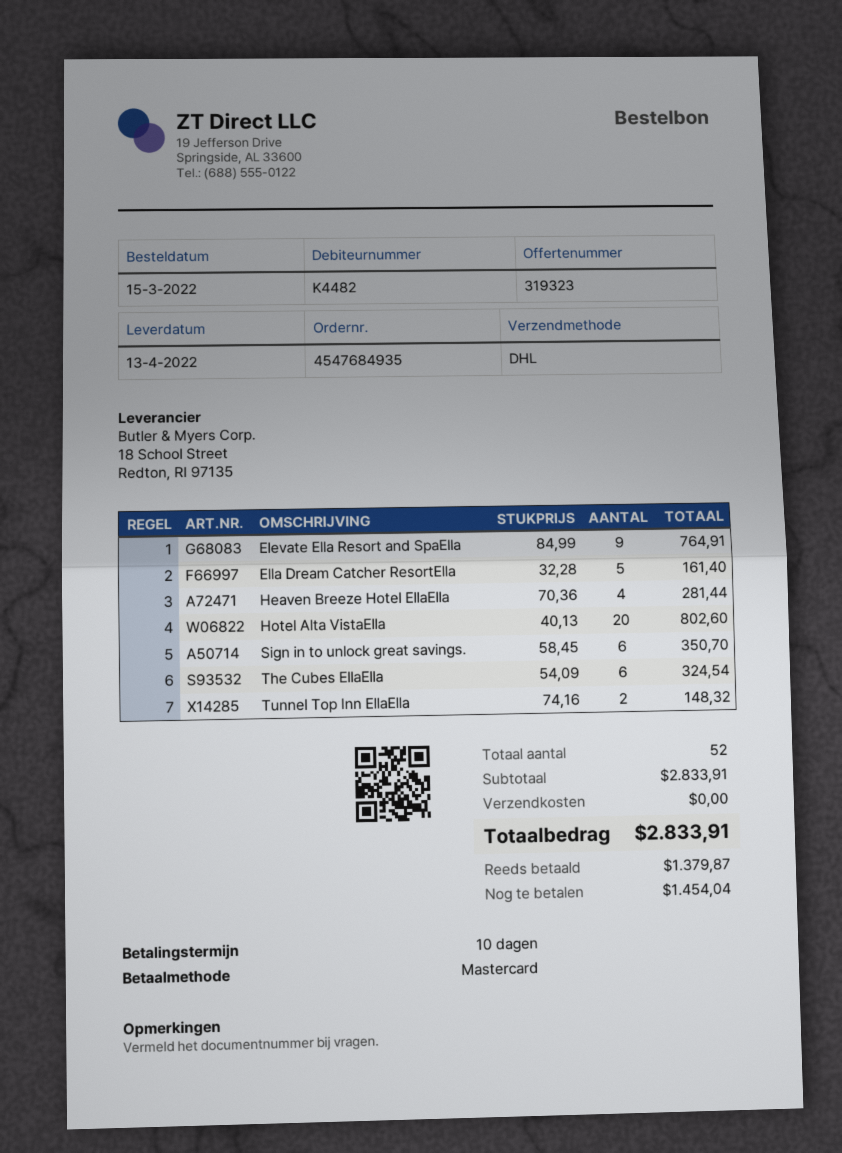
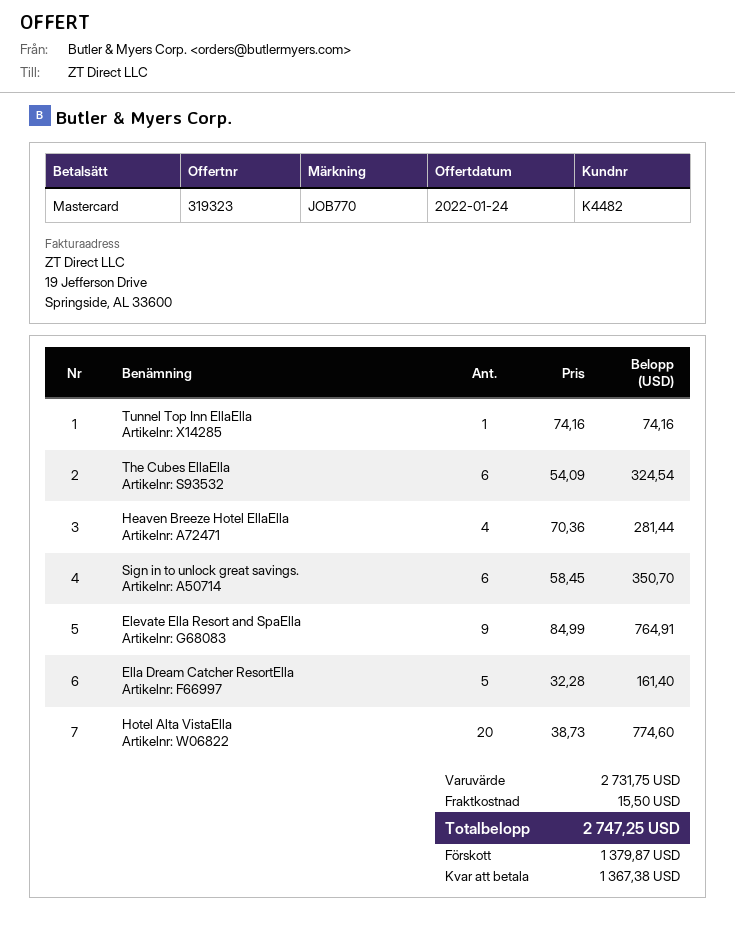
Hotel Alta VistaElla: 20 x 40.13 = 802.60 -> 20 x 38.73 = 774.60
Tunnel Top Inn EllaElla: 2 x 74.16 = 148.32 -> 1 x 74.16 = 74.16
subtotal: 2833.91 -> 2731.75
shipping: 0.00 -> 15.50
total: 2833.91 -> 2747.25
balance: 1454.04 -> 1367.38

